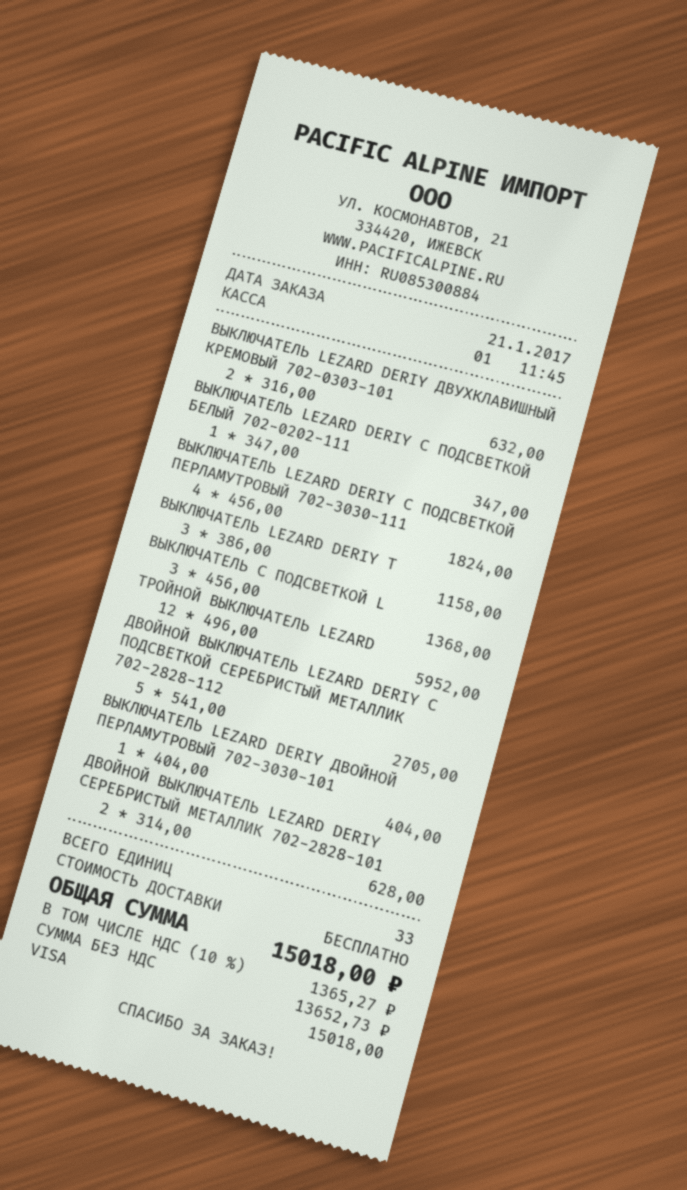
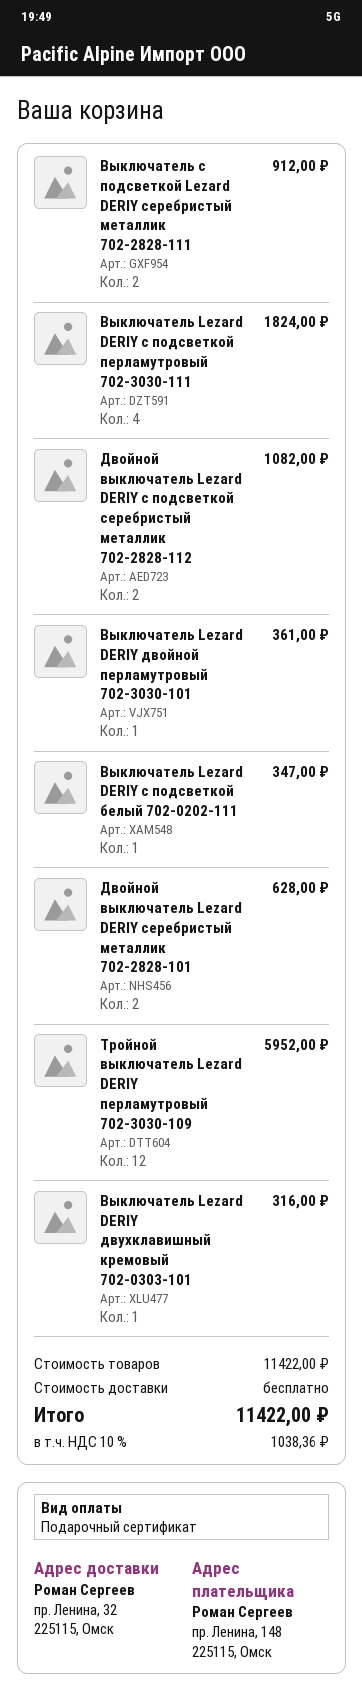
payment method: Visa -> gift card
ВЫКЛЮЧАТЕЛЬ LEZARD DERIY ДВУХКЛАВИШНЫЙ КРЕМОВЫЙ 702-0303-101: 2 for 632.00 -> 1 for 316.00
ВЫКЛЮЧАТЕЛЬ LEZARD DERIY Т: 3 for 1158.00 -> none
ВЫКЛЮЧАТЕЛЬ С ПОДСВЕТКОЙ L: 3 for 1368.00 -> 2 for 912.00
ДВОЙНОЙ ВЫКЛЮЧАТЕЛЬ LEZARD DERIY С ПОДСВЕТКОЙ СЕРЕБРИСТЫЙ МЕТАЛЛИК 702-2828-112: 5 for 2705.00 -> 2 for 1082.00
ВЫКЛЮЧАТЕЛЬ LEZARD DERIY ДВОЙНОЙ ПЕРЛАМУТРОВЫЙ 702-3030-101: 1 for 404.00 -> 1 for 361.00
tax: 10% = 1365.27 -> 10% = 1038.36
total: 15018.00 -> 11422.00

